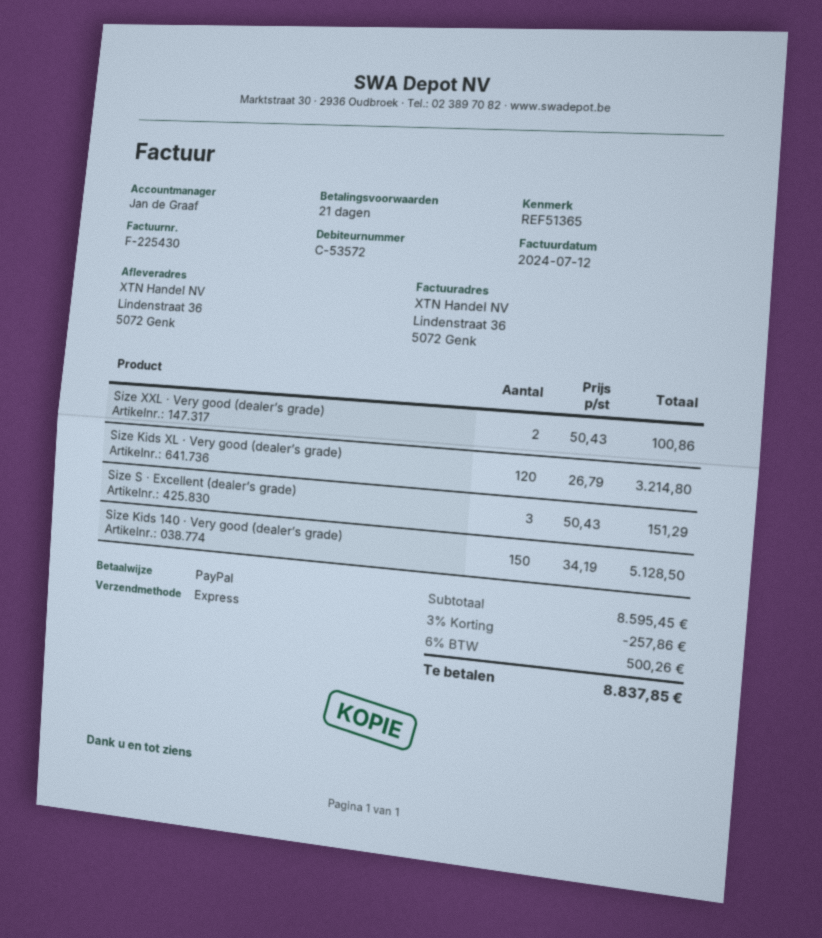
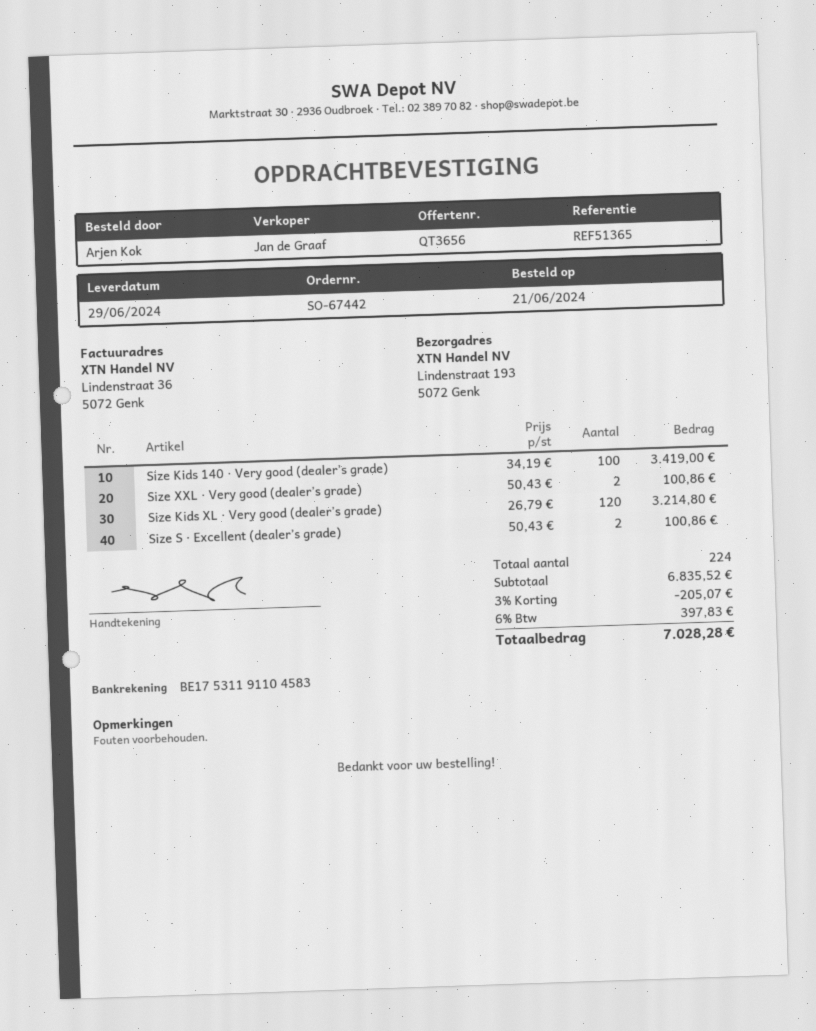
ship to: Lindenstraat 36, 5072 Genk -> Lindenstraat 193, 5072 Genk
Size S · Excellent (dealer’s grade): 3 x 50.43 = 151.29 -> 2 x 50.43 = 100.86
Size Kids 140 · Very good (dealer’s grade): 150 x 34.19 = 5128.50 -> 100 x 34.19 = 3419.00
subtotal: 8595.45 -> 6835.52
discount: 3% = 257.86 -> 3% = 205.07
tax: 6% = 500.26 -> 6% = 397.83
total: 8837.85 -> 7028.28

